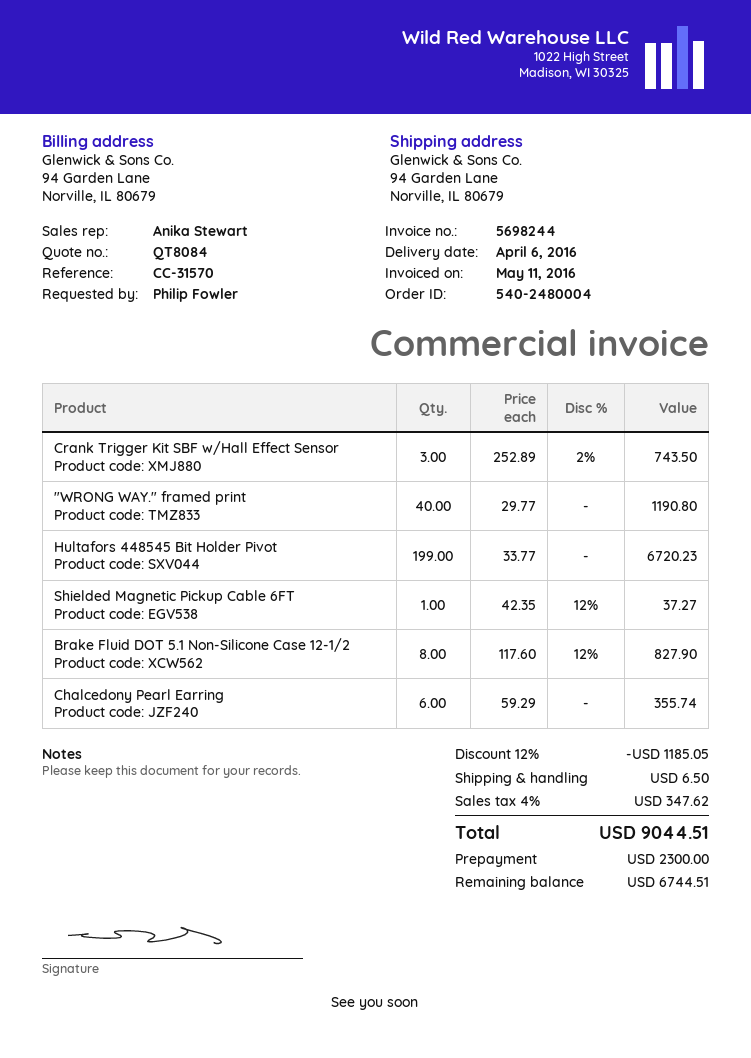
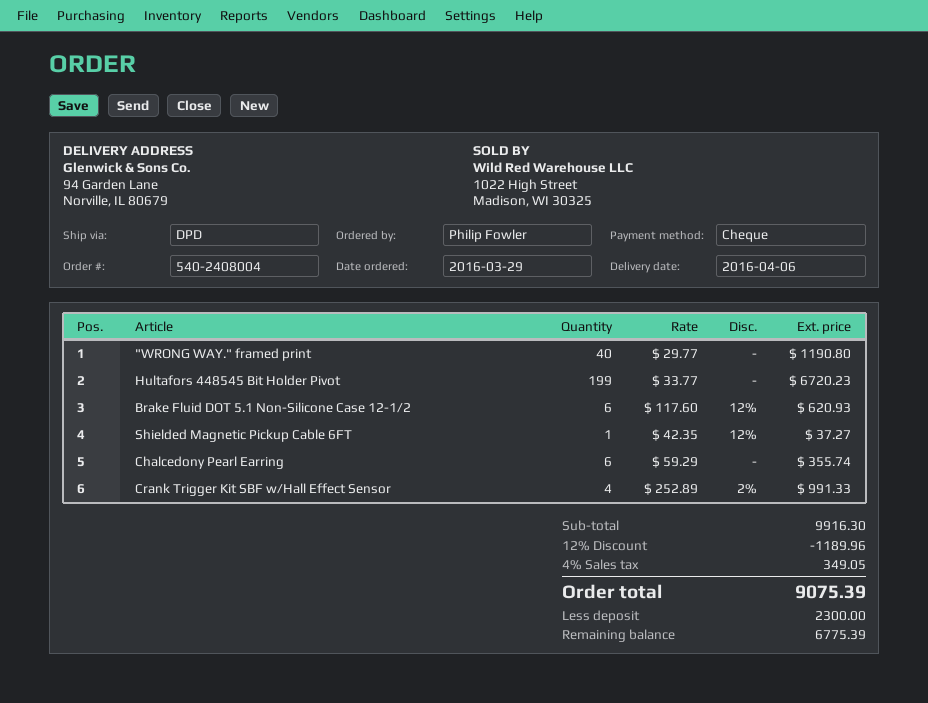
order number: 540-2480004 -> 540-2408004
Crank Trigger Kit SBF w/Hall Effect Sensor: 3 x 252.89 - 2% = 743.50 -> 4 x 252.89 - 2% = 991.33
Brake Fluid DOT 5.1 Non-Silicone Case 12-1/2: 8 x 117.60 - 12% = 827.90 -> 6 x 117.60 - 12% = 620.93
discount: 12% = 1185.05 -> 12% = 1189.96
shipping: 6.50 -> none
tax: 4% = 347.62 -> 4% = 349.05
total: 9044.51 -> 9075.39
balance: 6744.51 -> 6775.39

